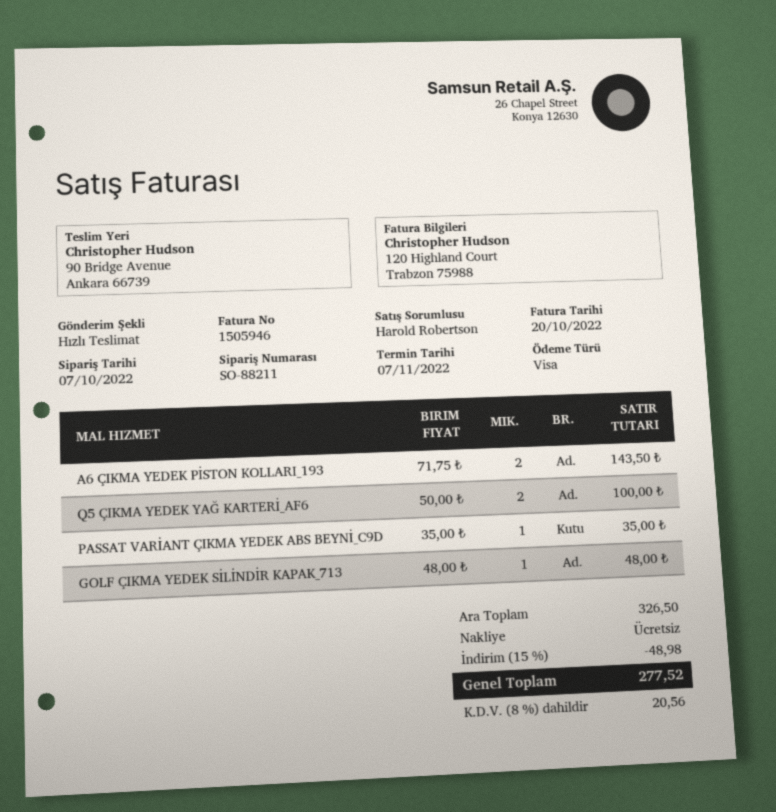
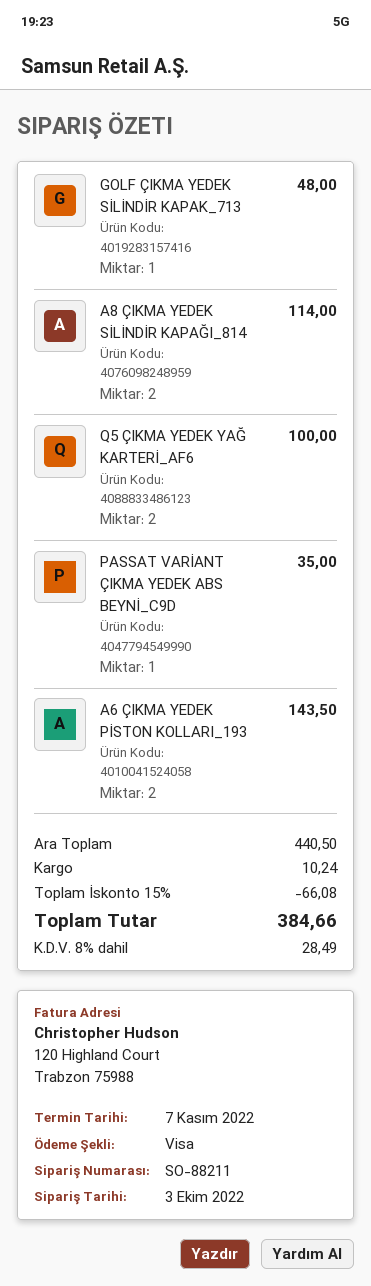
order date: 2022-10-07 -> 2022-10-03
A8 ÇIKMA YEDEK SİLİNDİR KAPAĞI_814: none -> 2 for 114.00
subtotal: 326.50 -> 440.50
discount: 15% = 48.98 -> 15% = 66.08
shipping: 0.00 -> 10.24
tax: 8% = 20.56 -> 8% = 28.49
total: 277.52 -> 384.66

